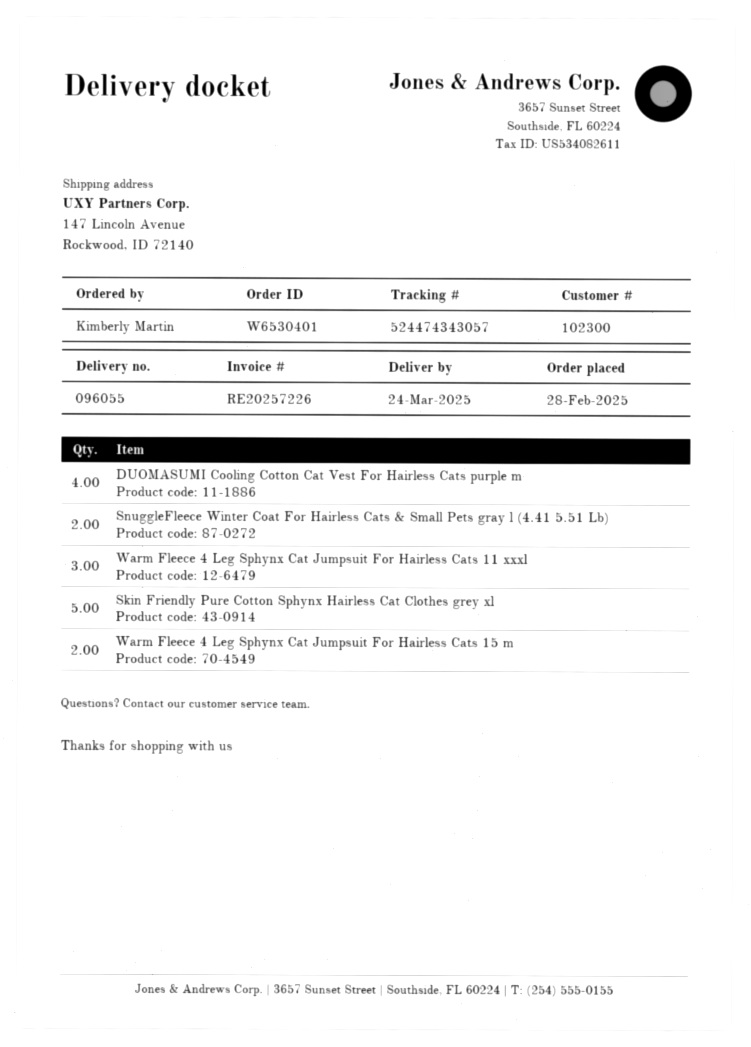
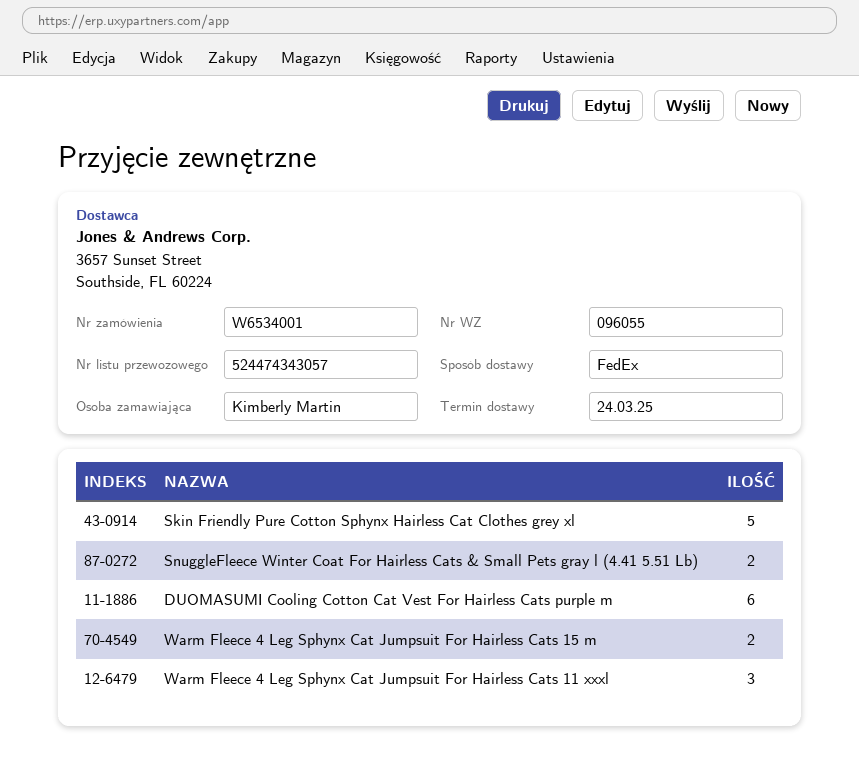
order number: W6530401 -> W6534001
DUOMASUMI Cooling Cotton Cat Vest For Hairless Cats purple m: 4 -> 6

